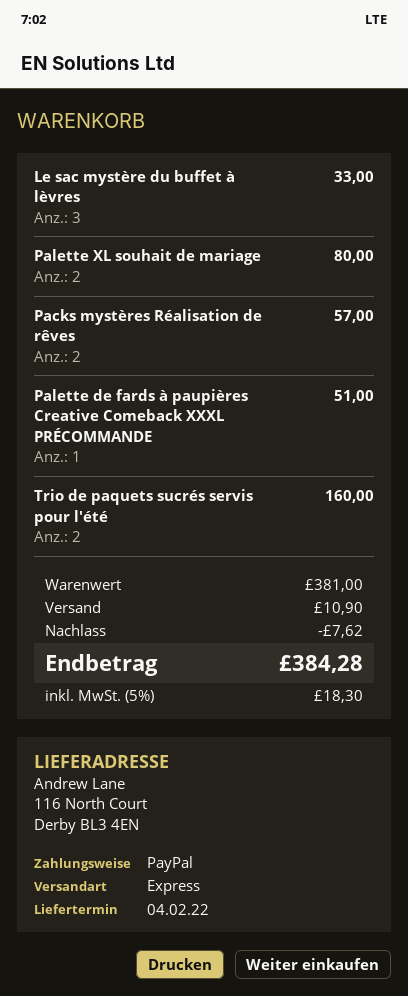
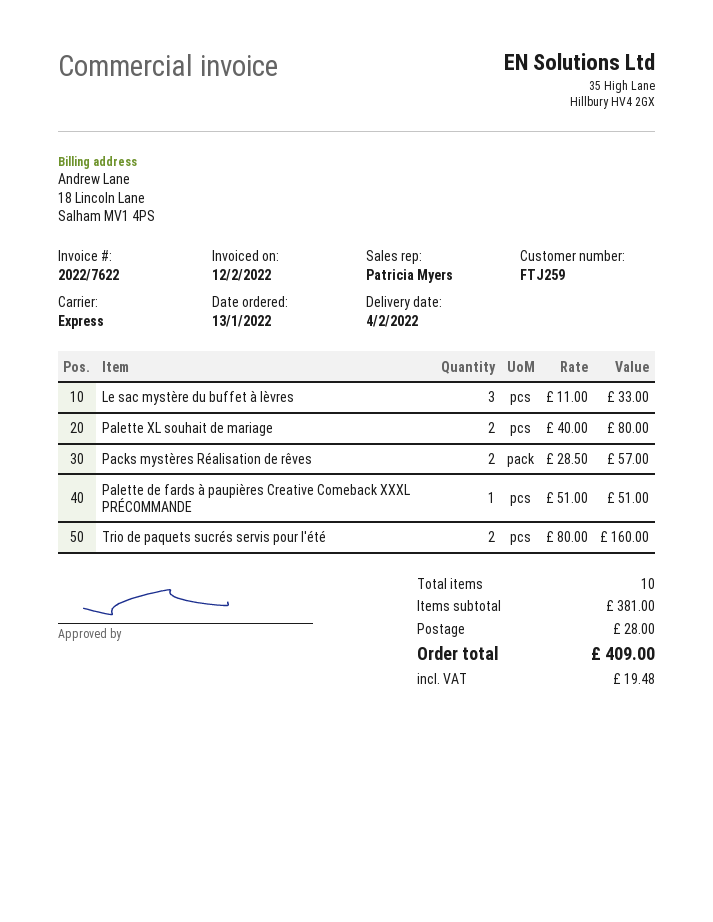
discount: 7.62 -> none
shipping: 10.90 -> 28.00
tax: 18.30 -> 19.48
total: 384.28 -> 409.00

